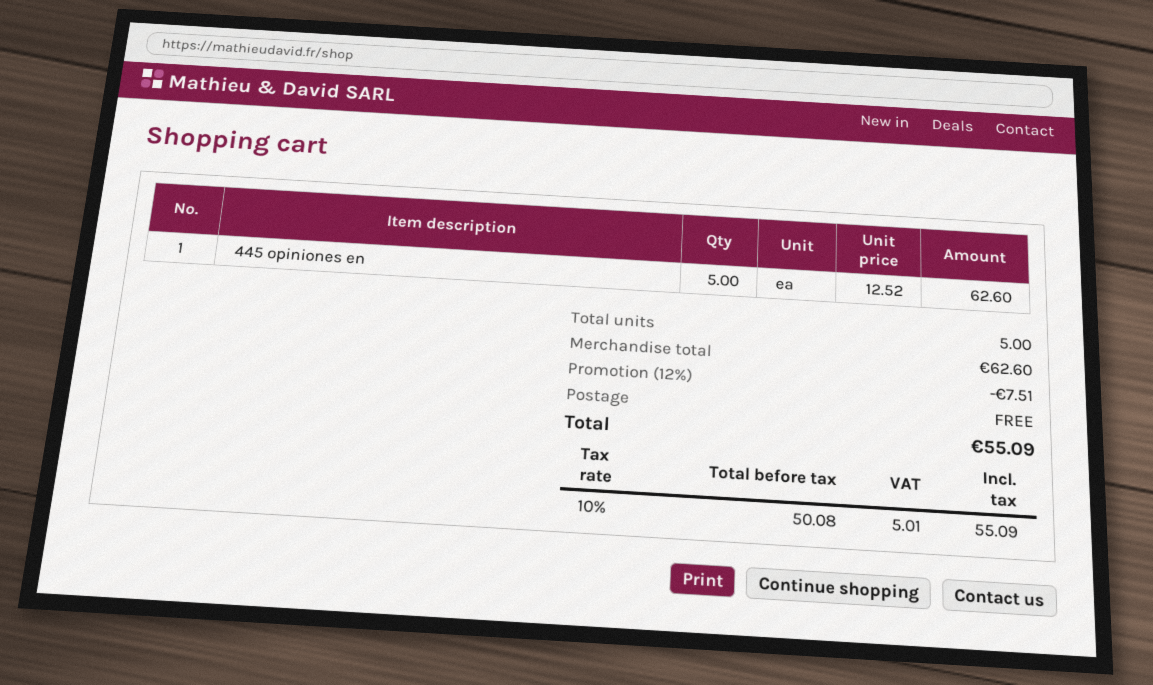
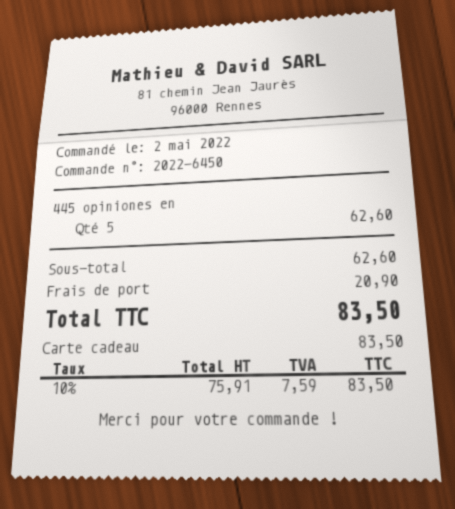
discount: 12% = 7.51 -> none
shipping: 0.00 -> 20.90
net: 50.08 -> 75.91
tax: 10% = 5.01 -> 10% = 7.59
total: 55.09 -> 83.50

